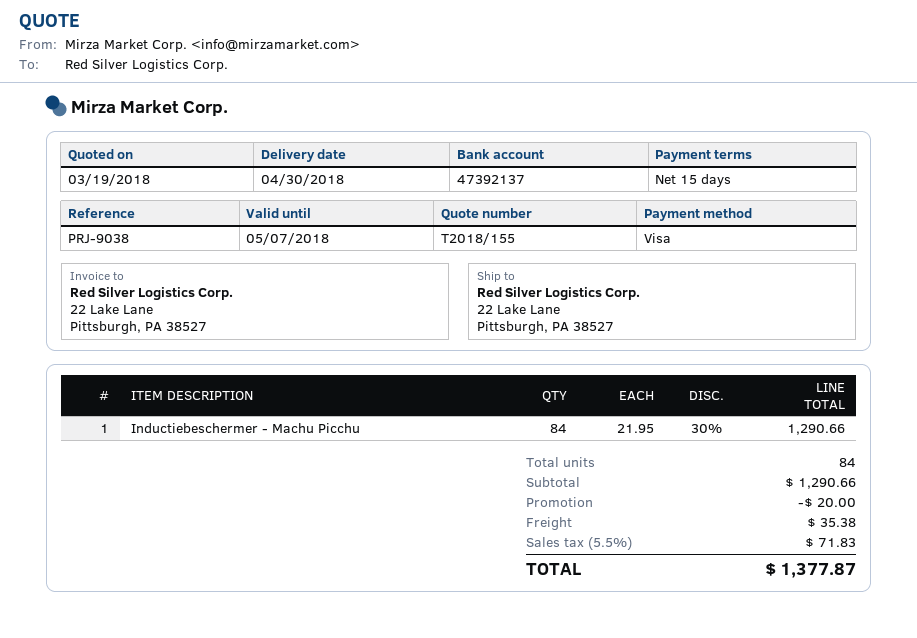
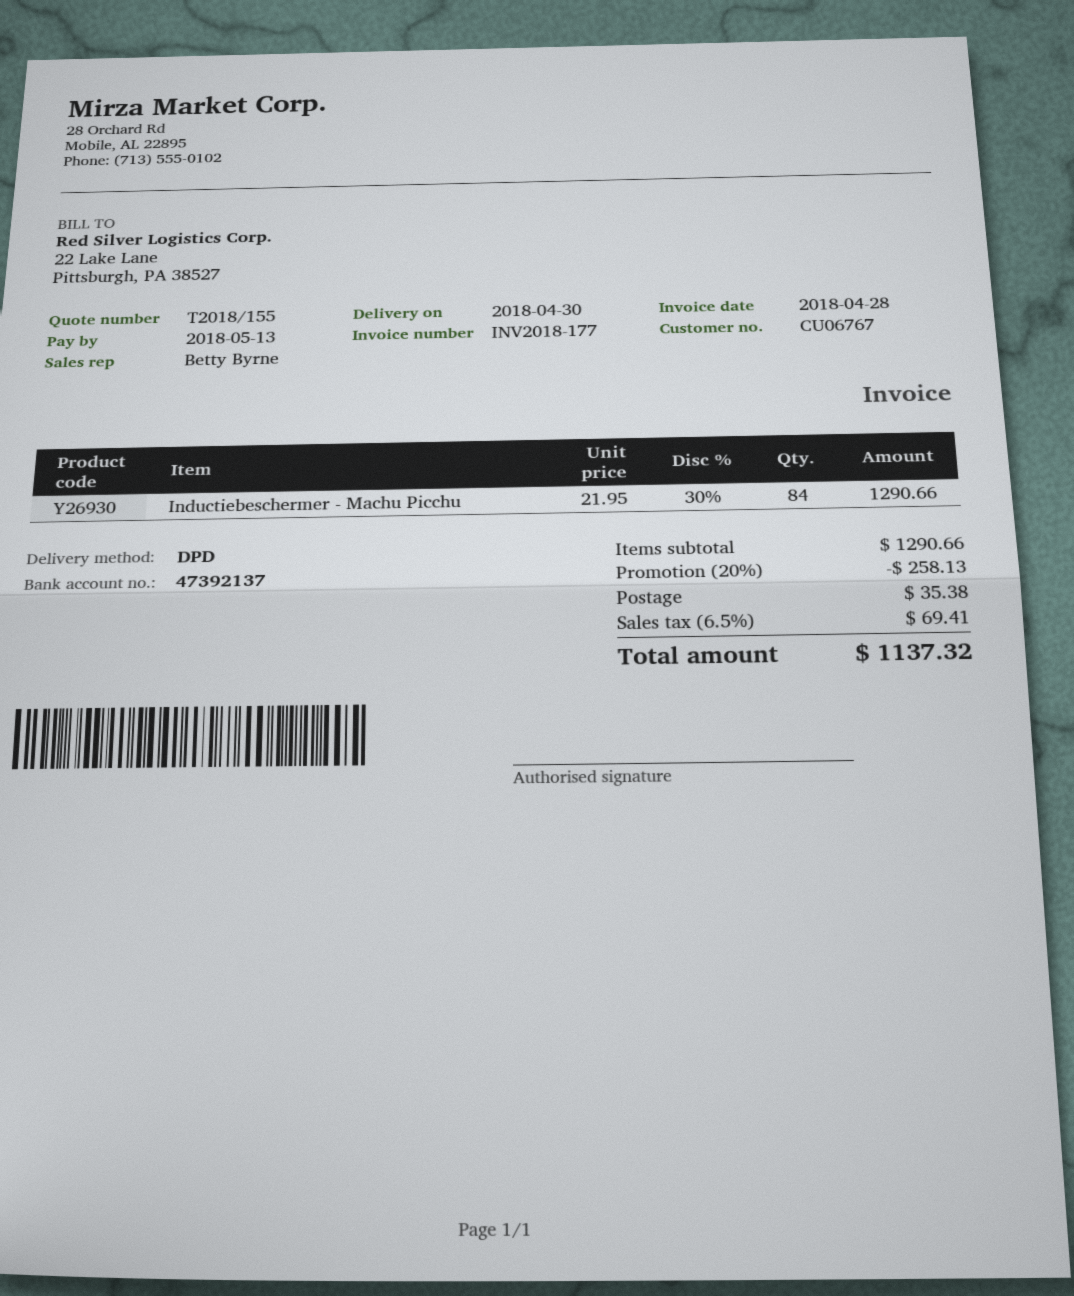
discount: 20.00 -> 258.13
tax: 5.5% = 71.83 -> 6.5% = 69.41
total: 1377.87 -> 1137.32

